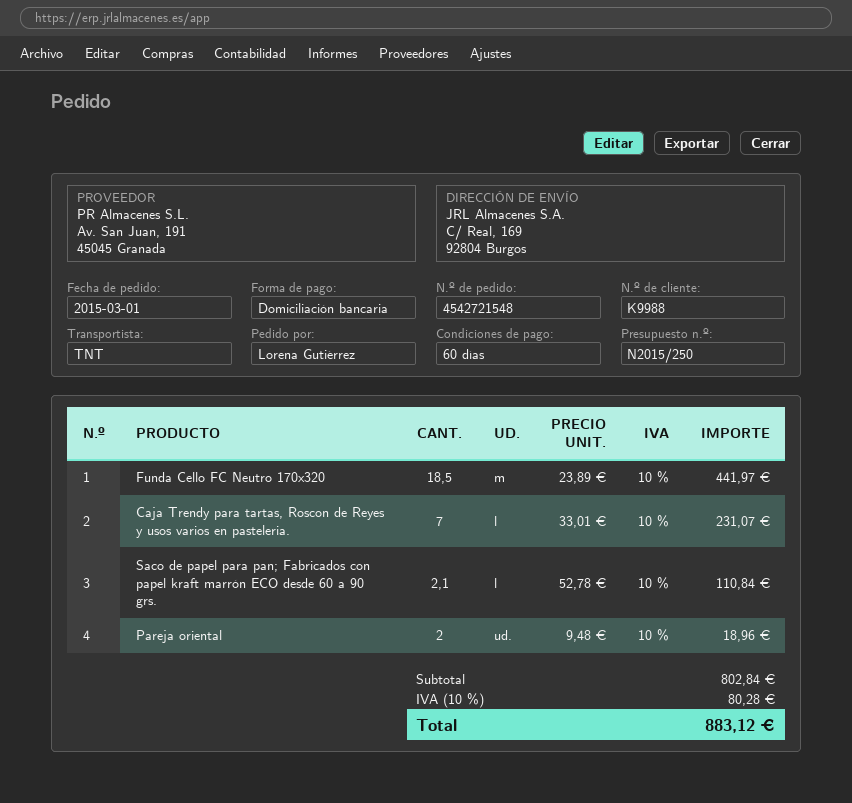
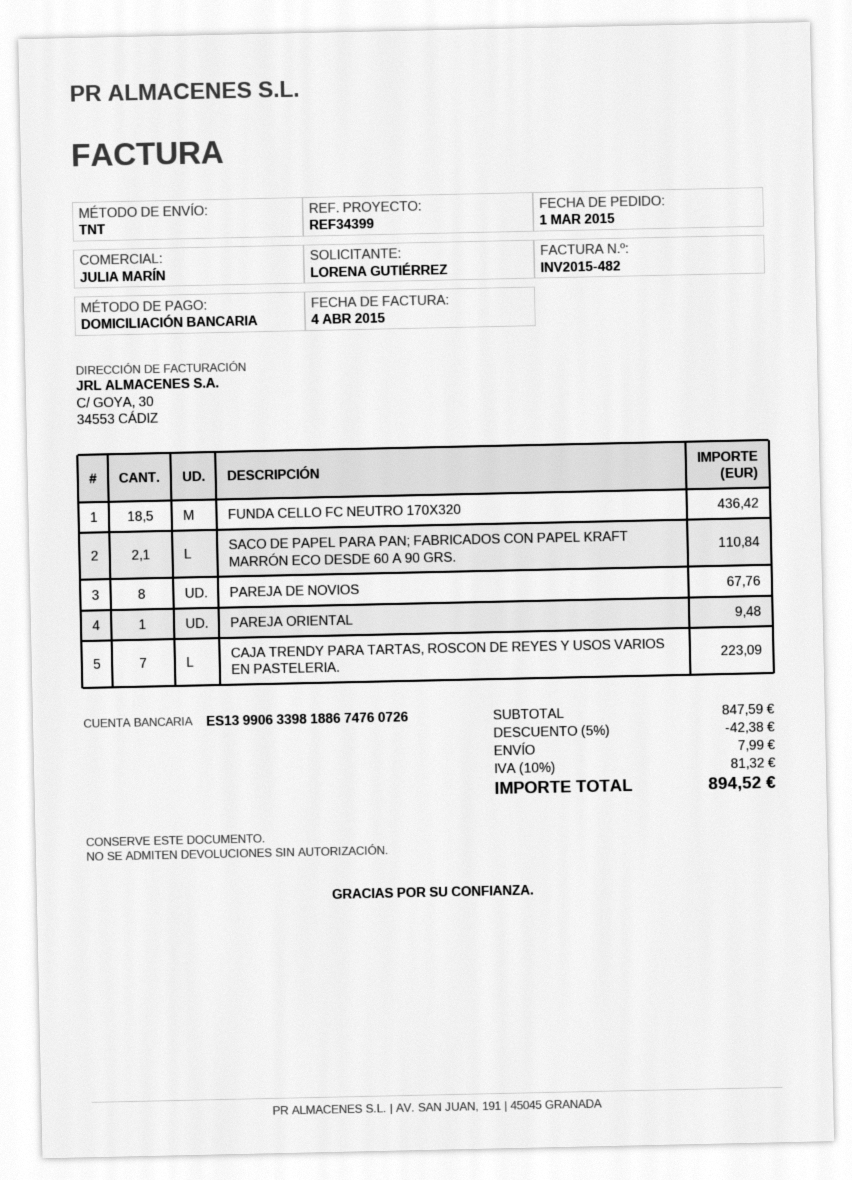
Funda Cello FC Neutro 170x320: 18.5 for 441.97 -> 18.5 for 436.42
Caja Trendy para tartas, Roscon de Reyes y usos varios en pasteleria.: 7 for 231.07 -> 7 for 223.09
Pareja oriental: 2 for 18.96 -> 1 for 9.48
PAREJA DE NOVIOS: none -> 8 for 67.76
subtotal: 802.84 -> 847.59
discount: none -> 5% = 42.38
shipping: none -> 7.99
tax: 10% = 80.28 -> 10% = 81.32
total: 883.12 -> 894.52

